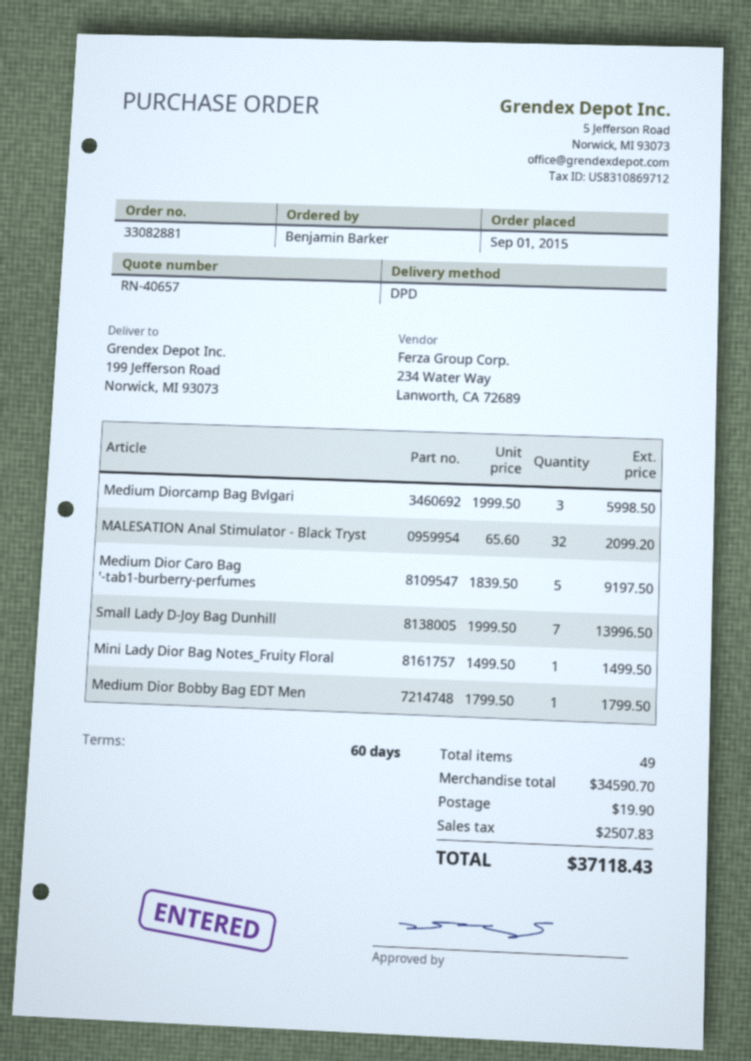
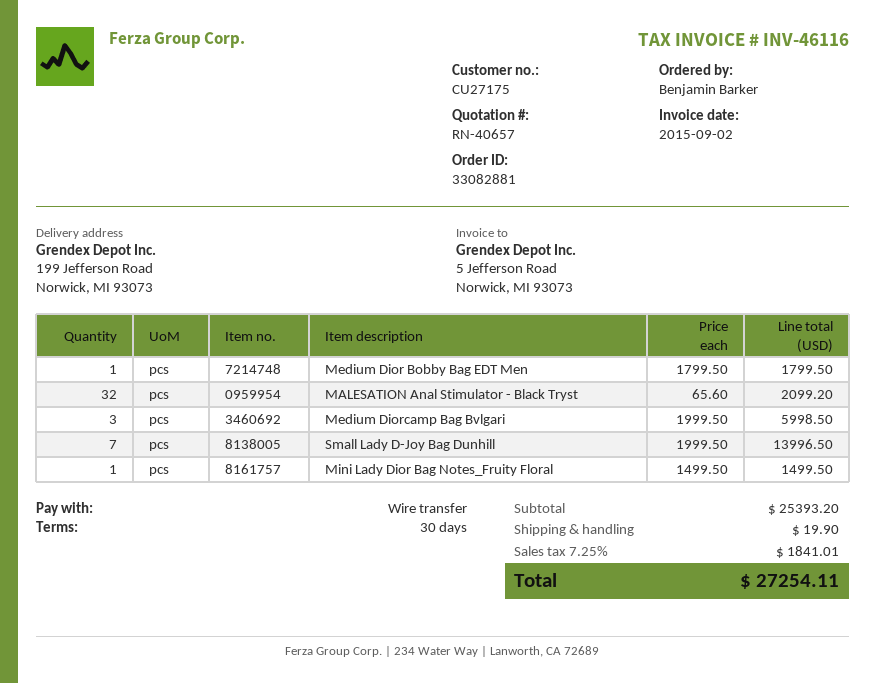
payment terms: 60 days -> 30 days
Medium Dior Caro Bag '-tab1-burberry-perfumes: 5 x 1839.50 = 9197.50 -> none
subtotal: 34590.70 -> 25393.20
tax: 2507.83 -> 1841.01
total: 37118.43 -> 27254.11

